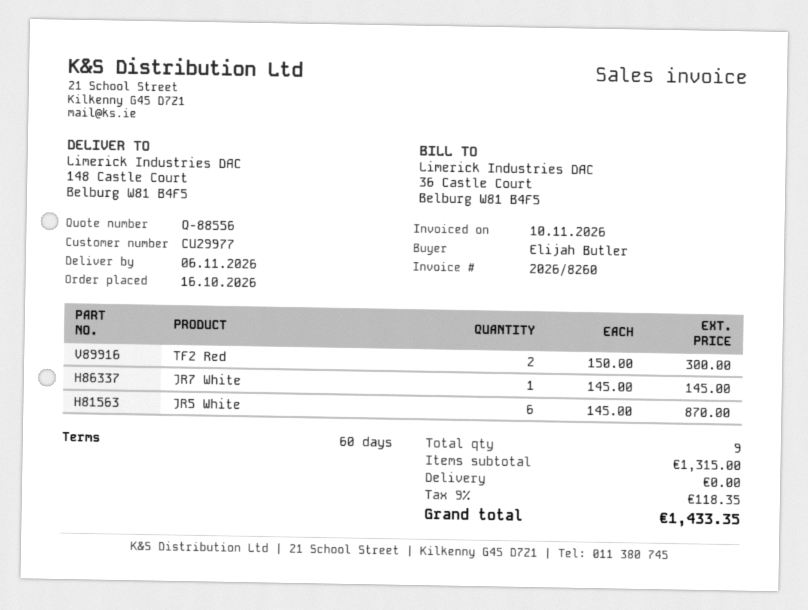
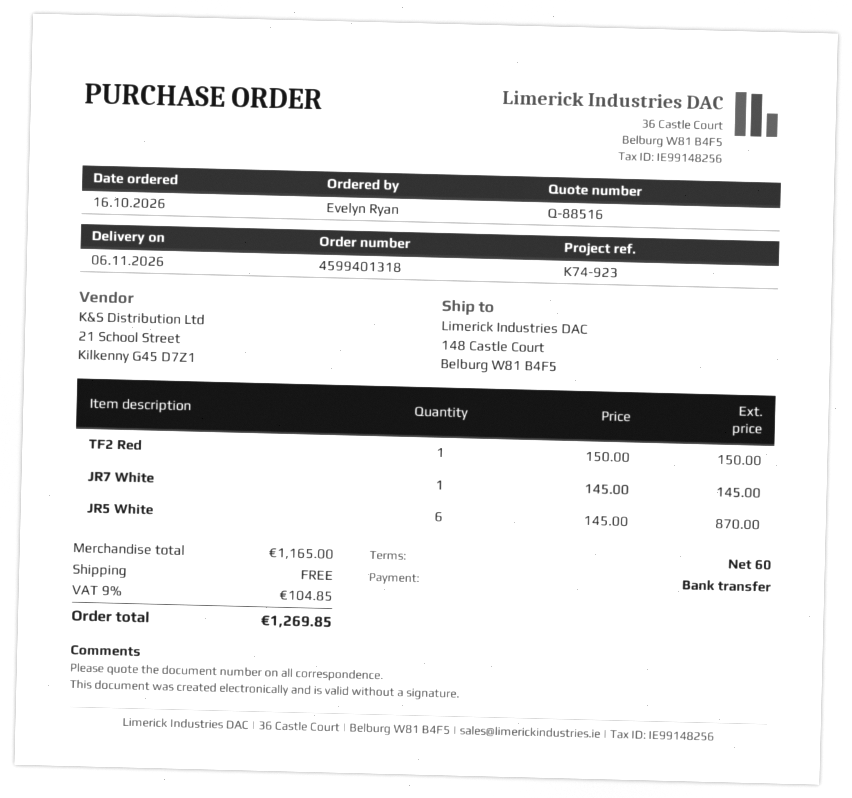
quote number: Q-88556 -> Q-88516
ordered by: Elijah Butler -> Evelyn Ryan
TF2 Red: 2 x 150.00 = 300.00 -> 1 x 150.00 = 150.00
subtotal: 1315.00 -> 1165.00
tax: 9% = 118.35 -> 9% = 104.85
total: 1433.35 -> 1269.85

